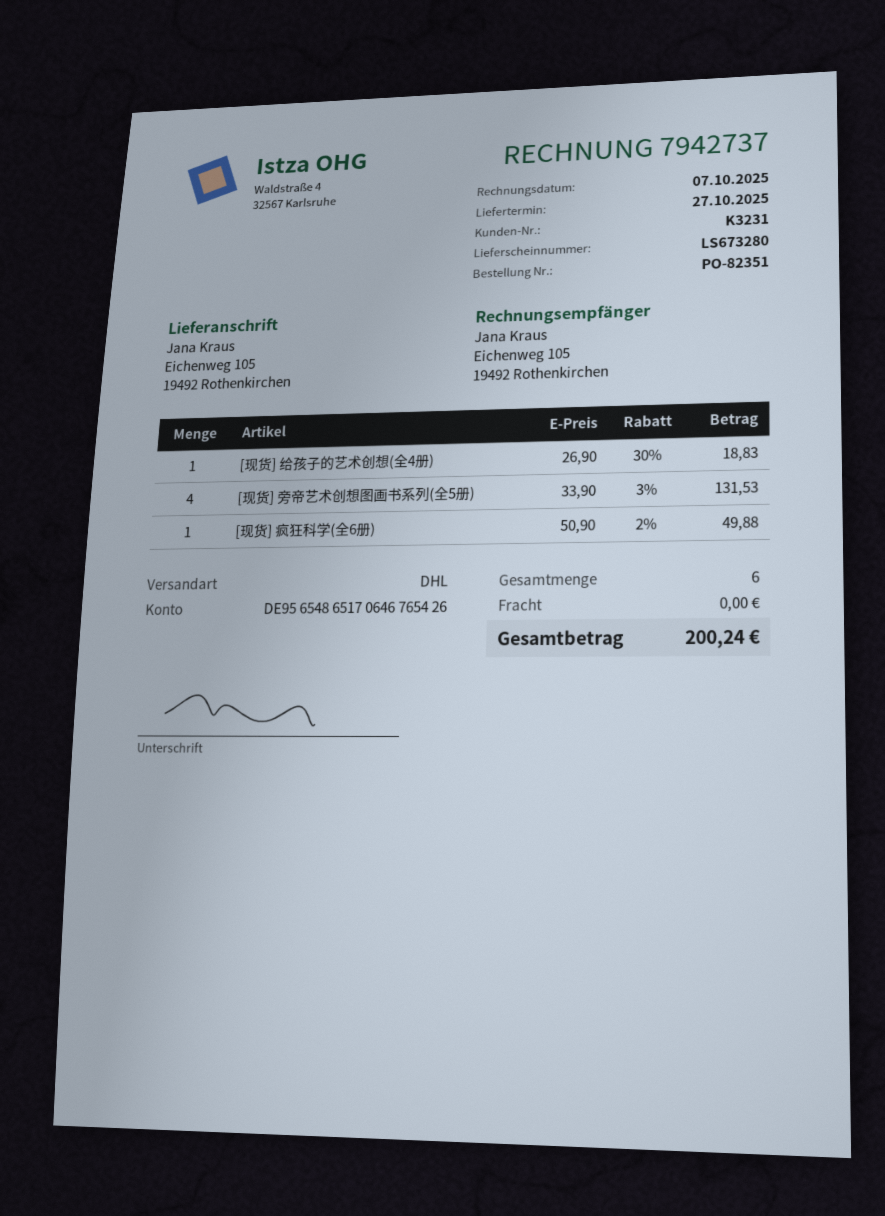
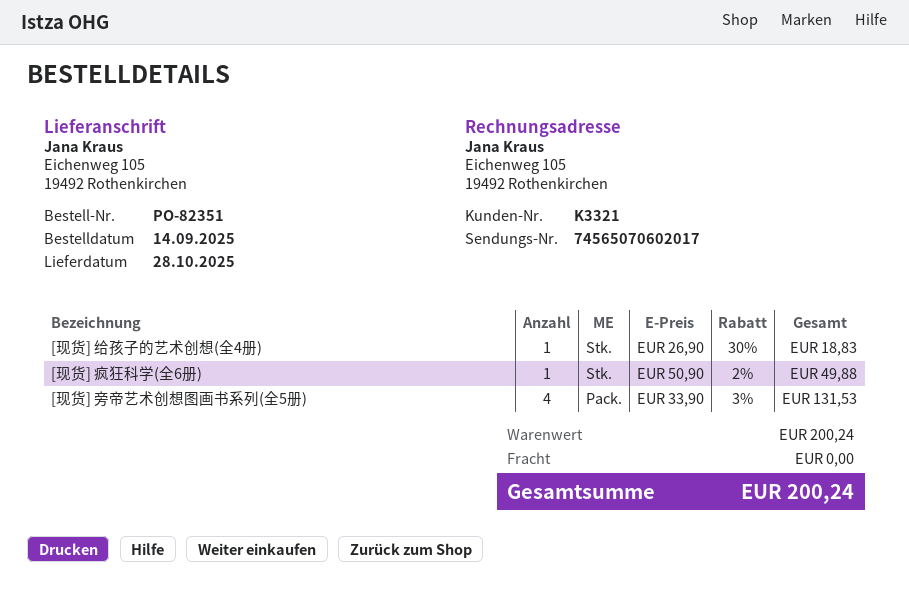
delivery date: 2025-10-27 -> 2025-10-28
customer number: K3231 -> K3321

